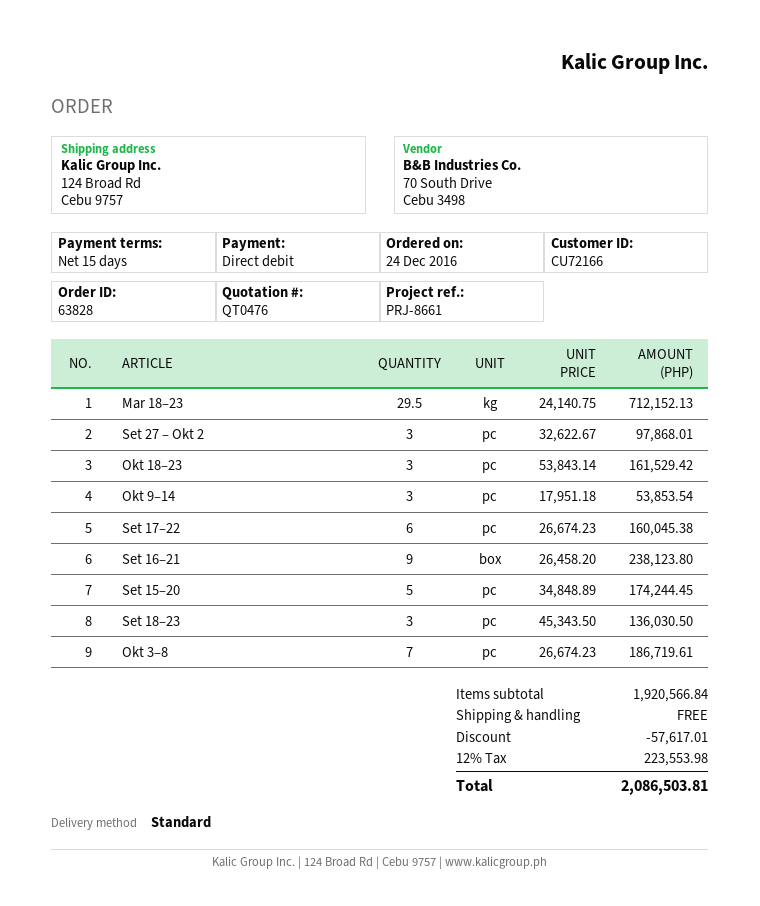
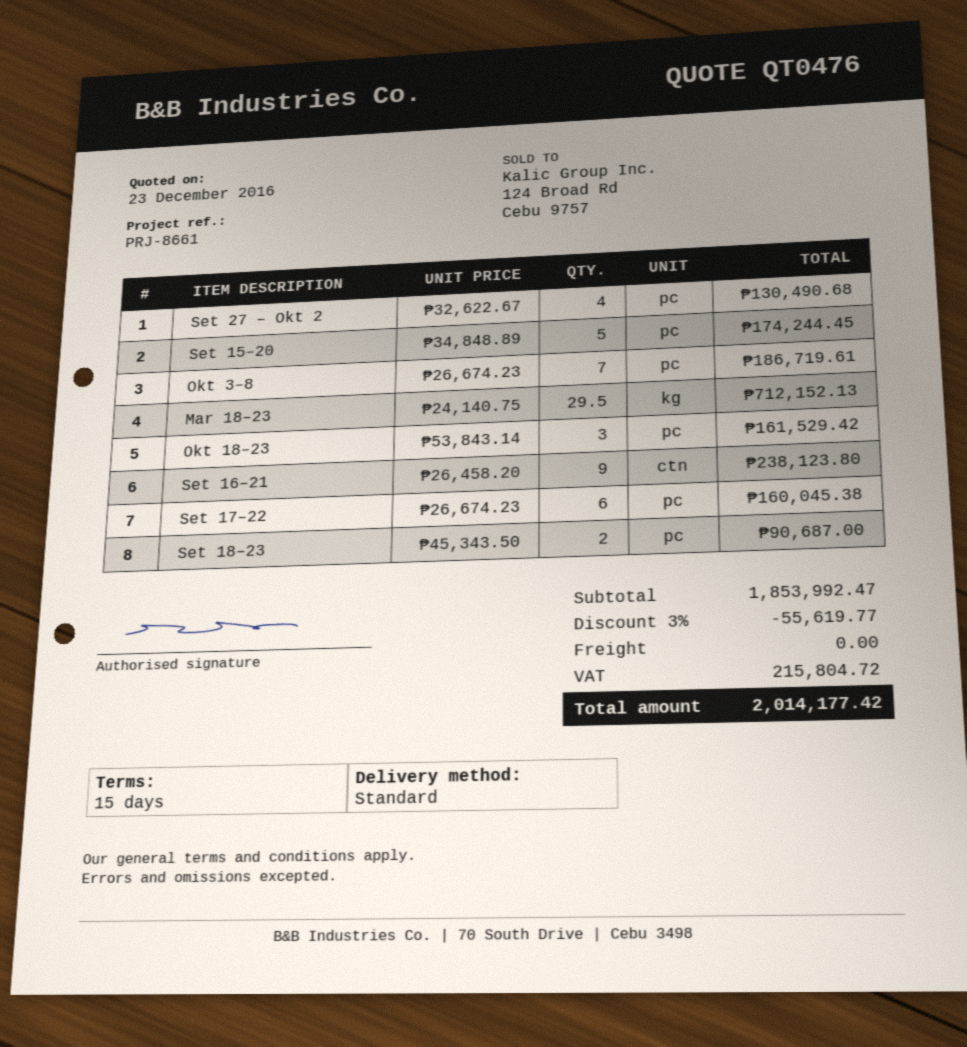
Set 27 – Okt 2: 3 x 32622.67 = 97868.01 -> 4 x 32622.67 = 130490.68
Okt 9–14: 3 x 17951.18 = 53853.54 -> none
Set 18–23: 3 x 45343.50 = 136030.50 -> 2 x 45343.50 = 90687.00
subtotal: 1920566.84 -> 1853992.47
discount: 57617.01 -> 55619.77
tax: 223553.98 -> 215804.72
total: 2086503.81 -> 2014177.42

